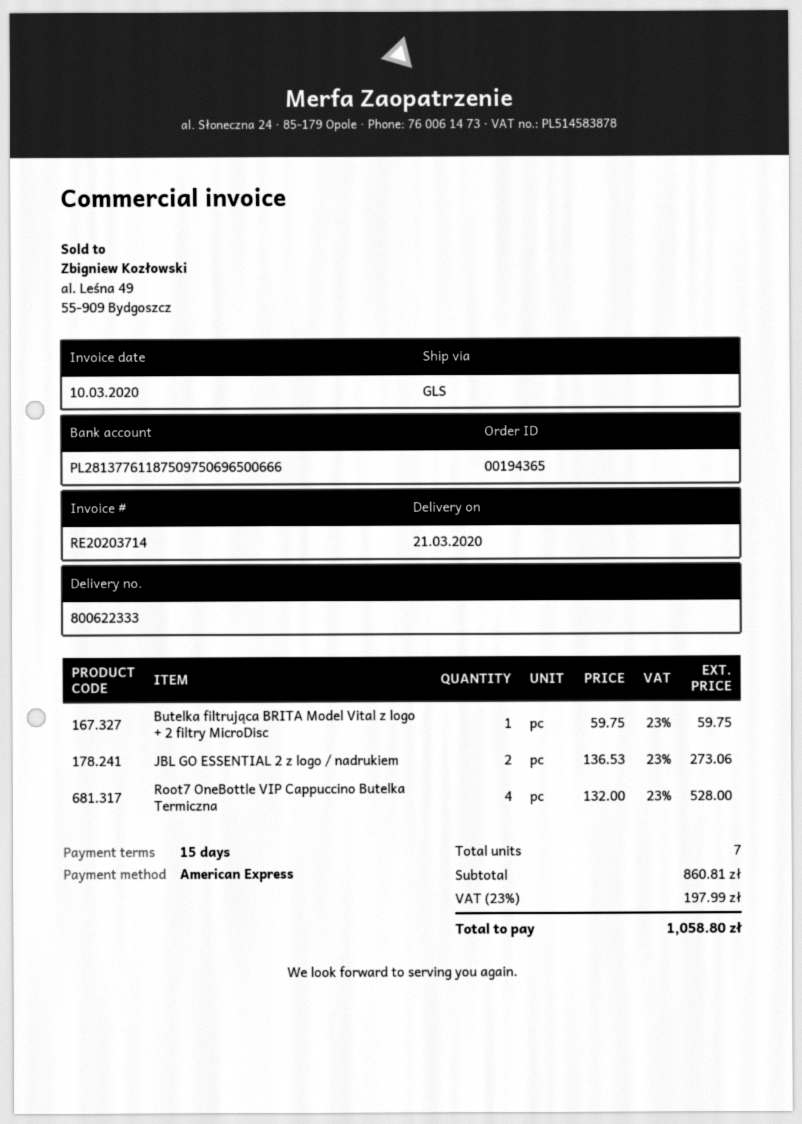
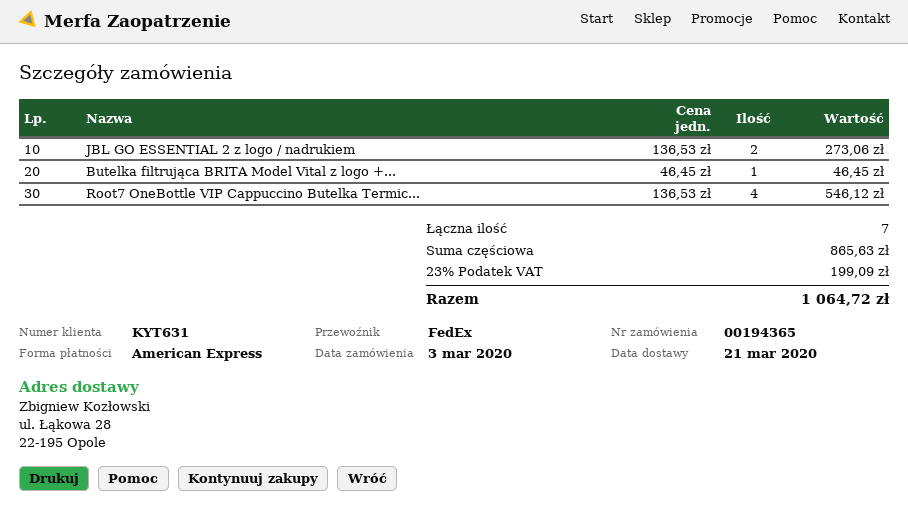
shipping method: GLS -> FedEx
Butelka filtrująca BRITA Model Vital z logo + 2 filtry MicroDisc: 1 x 59.75 = 59.75 -> 1 x 46.45 = 46.45
Root7 OneBottle VIP Cappuccino Butelka Termiczna: 4 x 132.00 = 528.00 -> 4 x 136.53 = 546.12
subtotal: 860.81 -> 865.63
tax: 23% = 197.99 -> 23% = 199.09
total: 1058.80 -> 1064.72

